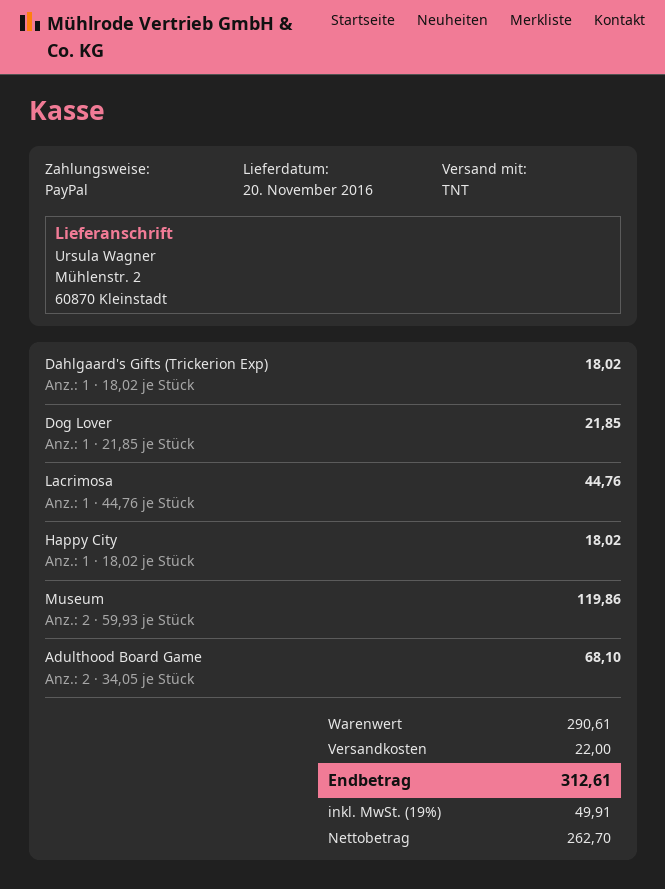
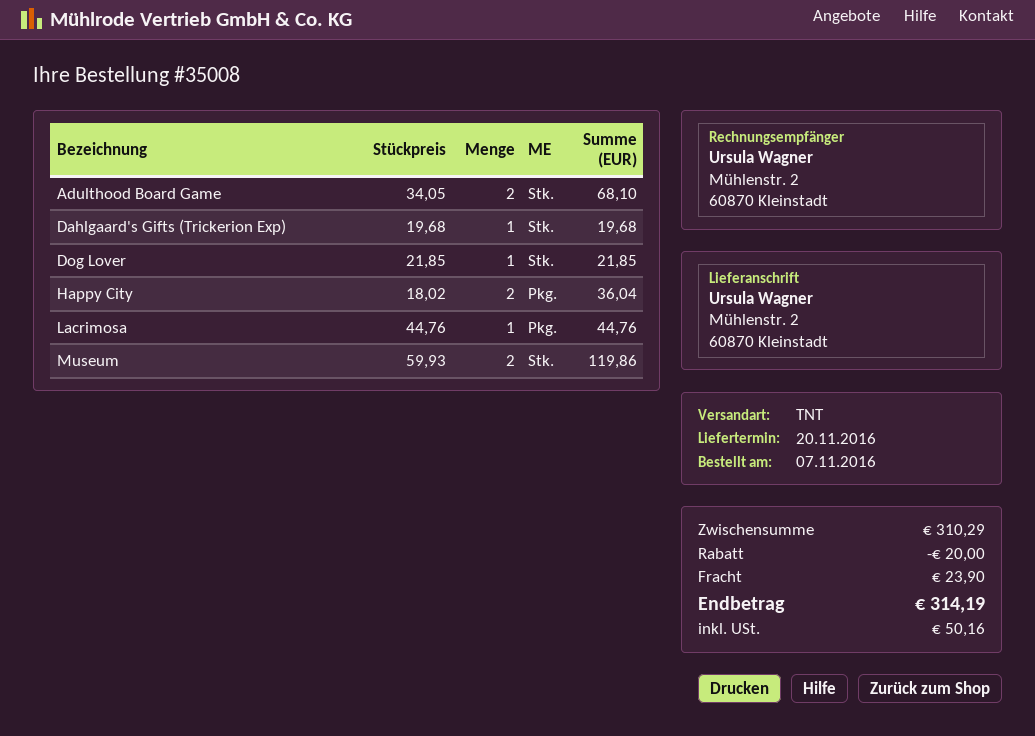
Dahlgaard's Gifts (Trickerion Exp): 1 x 18.02 = 18.02 -> 1 x 19.68 = 19.68
Happy City: 1 x 18.02 = 18.02 -> 2 x 18.02 = 36.04
subtotal: 290.61 -> 310.29
discount: none -> 20.00
shipping: 22.00 -> 23.90
tax: 49.91 -> 50.16
total: 312.61 -> 314.19

